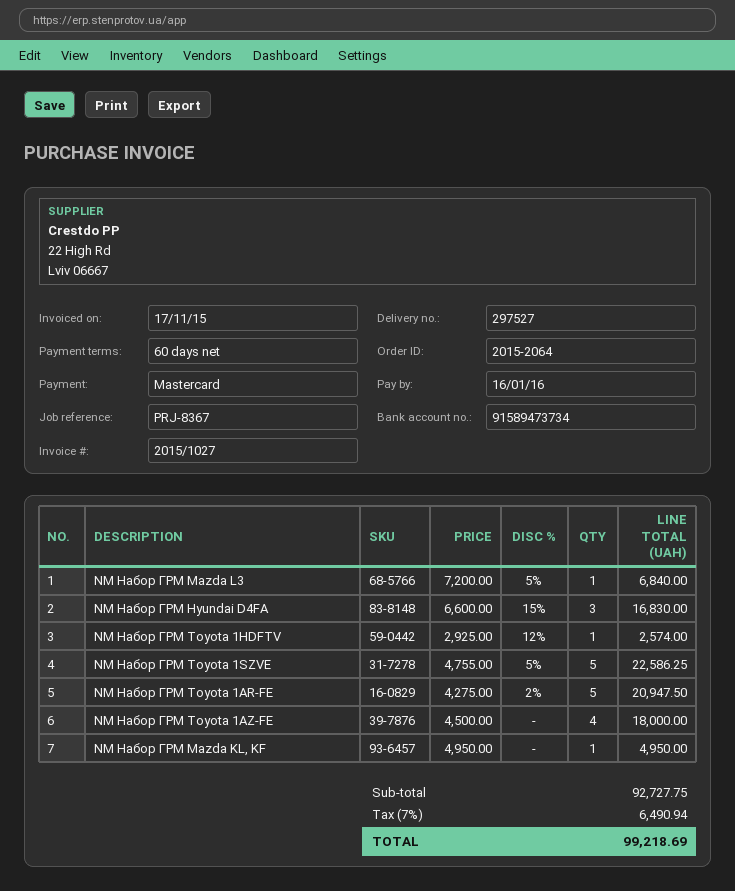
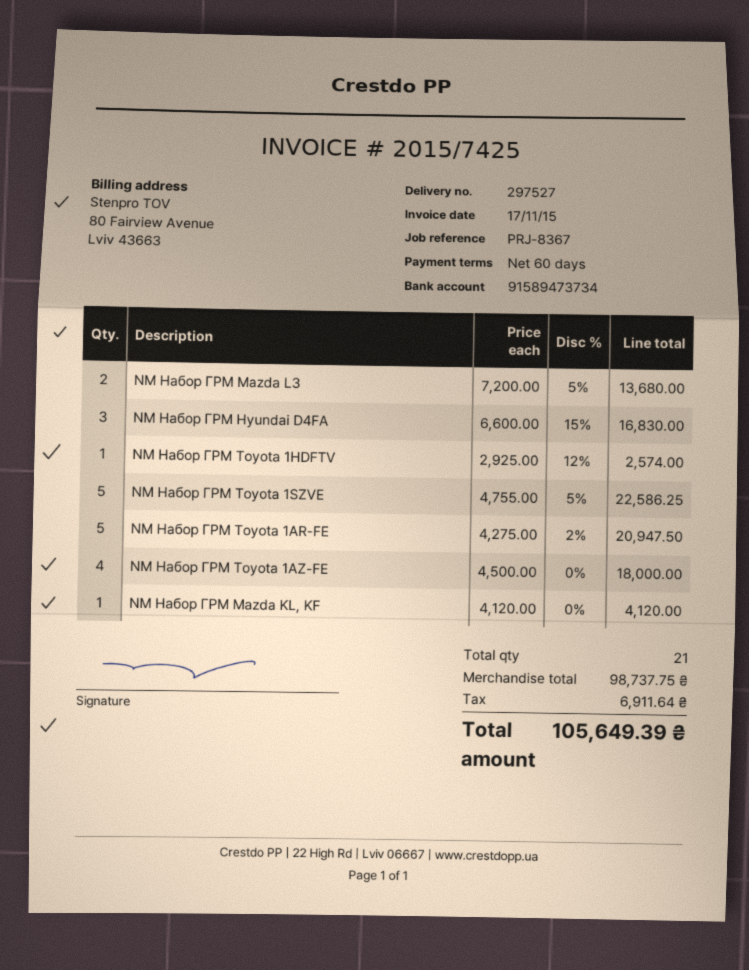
invoice number: 2015/1027 -> 2015/7425
NM Набор ГРМ Mazda L3: 1 x 7200.00 - 5% = 6840.00 -> 2 x 7200.00 - 5% = 13680.00
NM Набор ГРМ Mazda KL, KF: 1 x 4950.00 = 4950.00 -> 1 x 4120.00 = 4120.00
subtotal: 92727.75 -> 98737.75
tax: 6490.94 -> 6911.64
total: 99218.69 -> 105649.39

